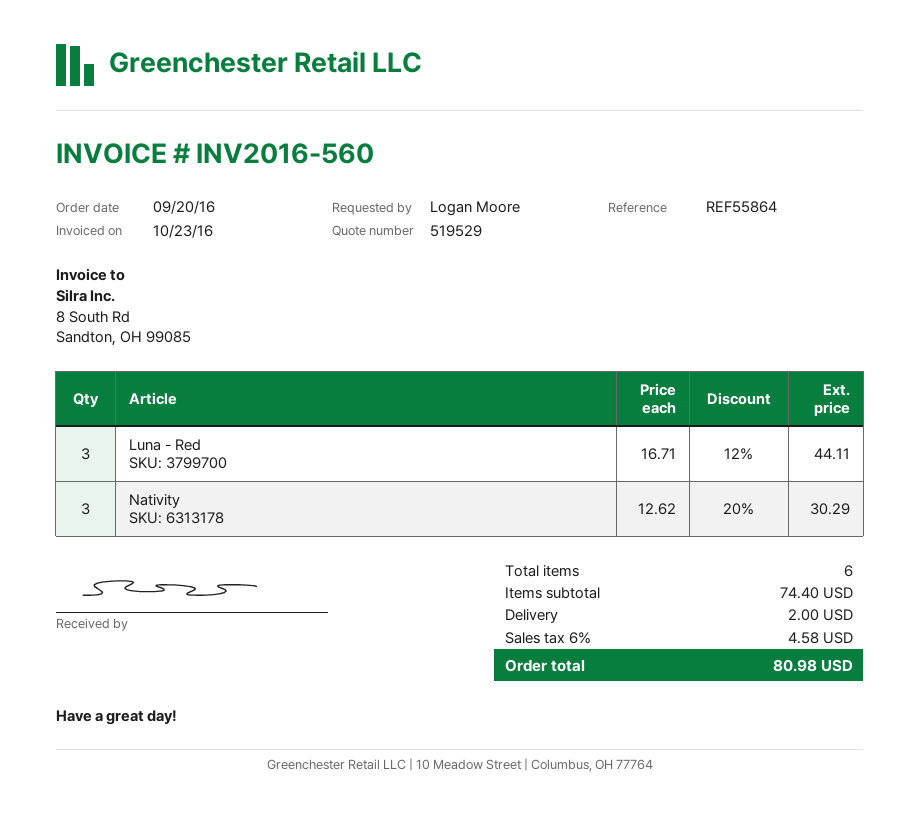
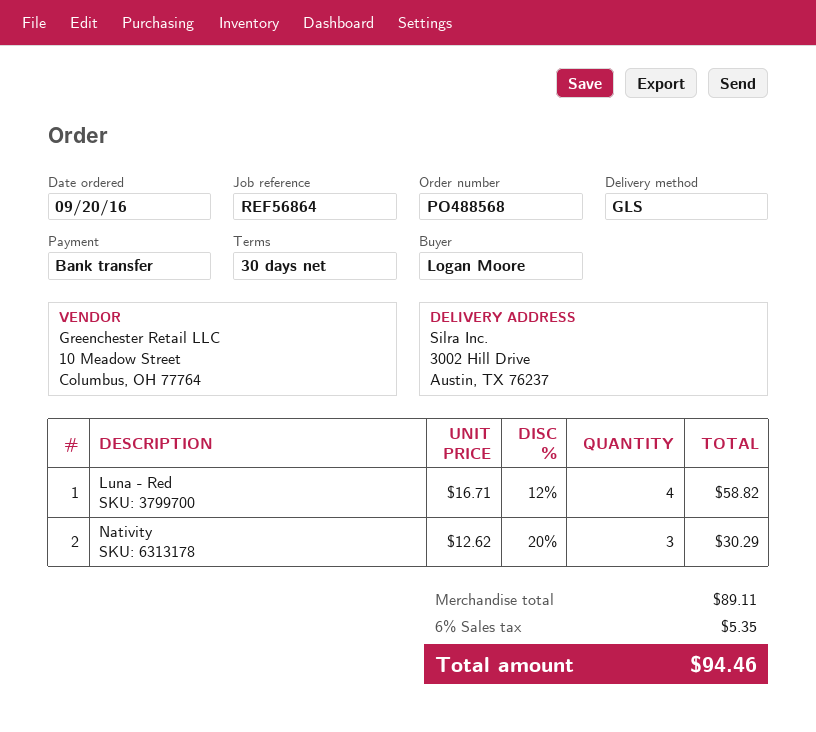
reference: REF55864 -> REF56864
Luna - Red: 3 x 16.71 - 12% = 44.11 -> 4 x 16.71 - 12% = 58.82
subtotal: 74.40 -> 89.11
shipping: 2.00 -> none
tax: 6% = 4.58 -> 6% = 5.35
total: 80.98 -> 94.46

